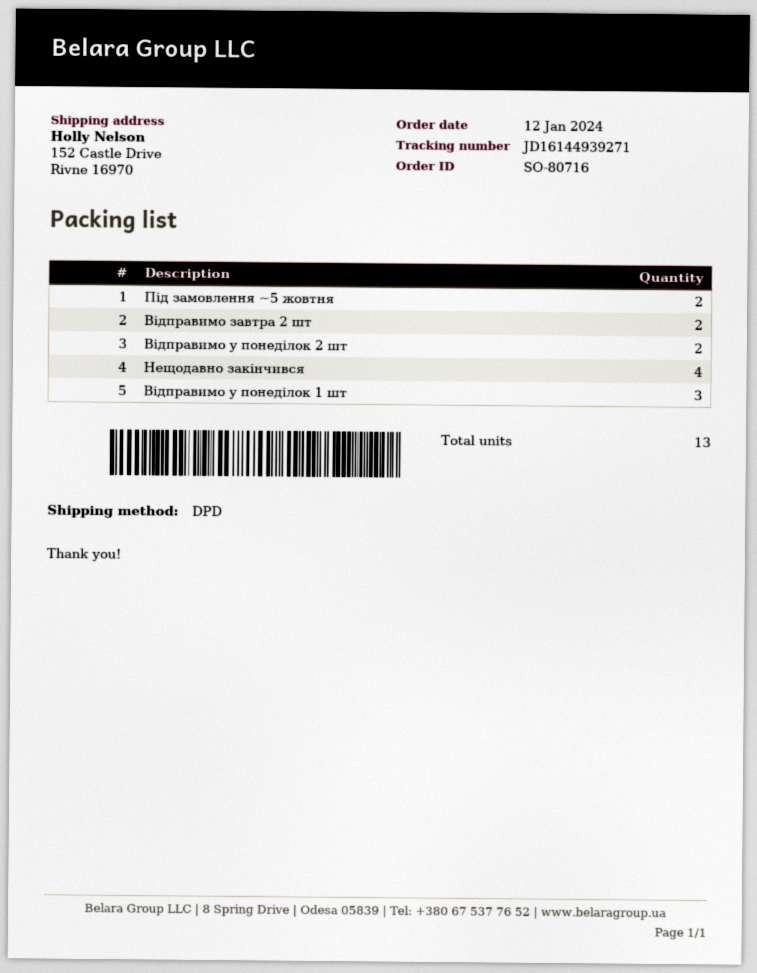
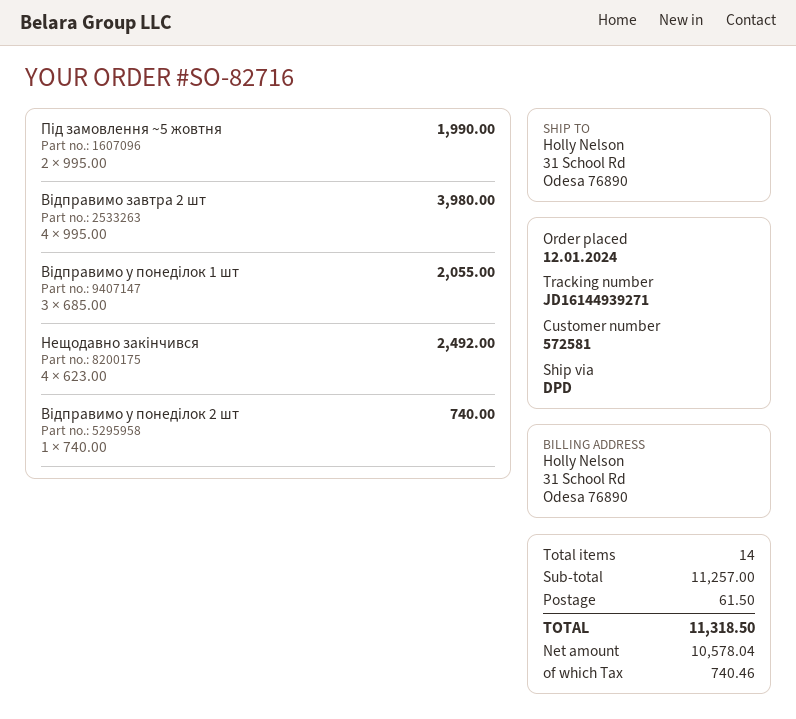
order number: SO-80716 -> SO-82716
ship to: 152 Castle Drive, Rivne 16970 -> 31 School Rd, Odesa 76890
Відправимо завтра 2 шт: 2 -> 4
Відправимо у понеділок 2 шт: 2 -> 1
total quantity: 13 -> 14

